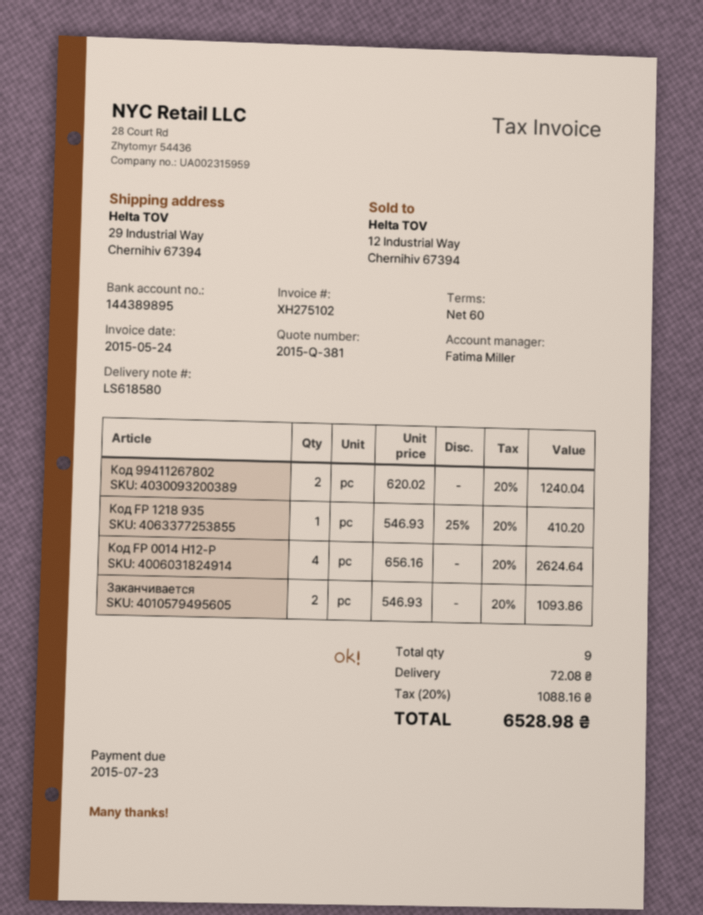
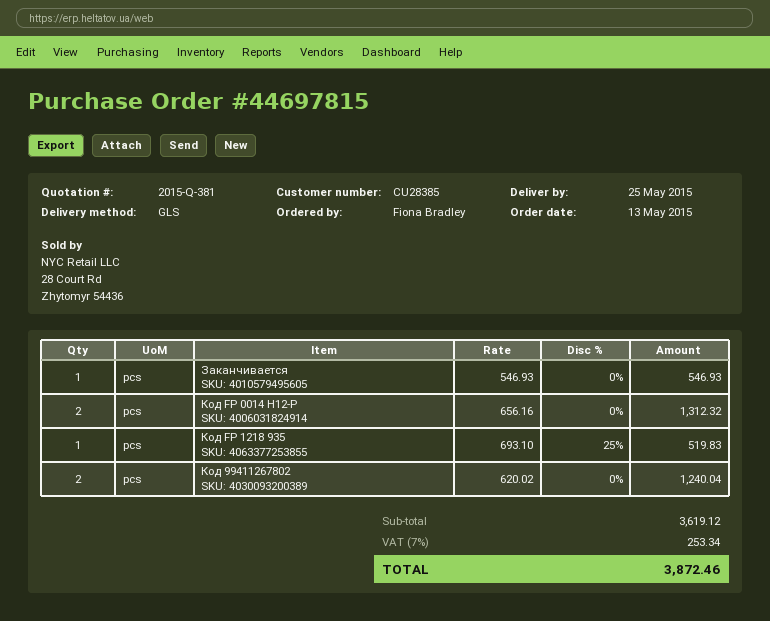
Код FP 1218 935: 1 x 546.93 - 25% = 410.20 -> 1 x 693.10 - 25% = 519.83
Код FP 0014 H12-P: 4 x 656.16 = 2624.64 -> 2 x 656.16 = 1312.32
Заканчивается: 2 x 546.93 = 1093.86 -> 1 x 546.93 = 546.93
shipping: 72.08 -> none
tax: 20% = 1088.16 -> 7% = 253.34
total: 6528.98 -> 3872.46

